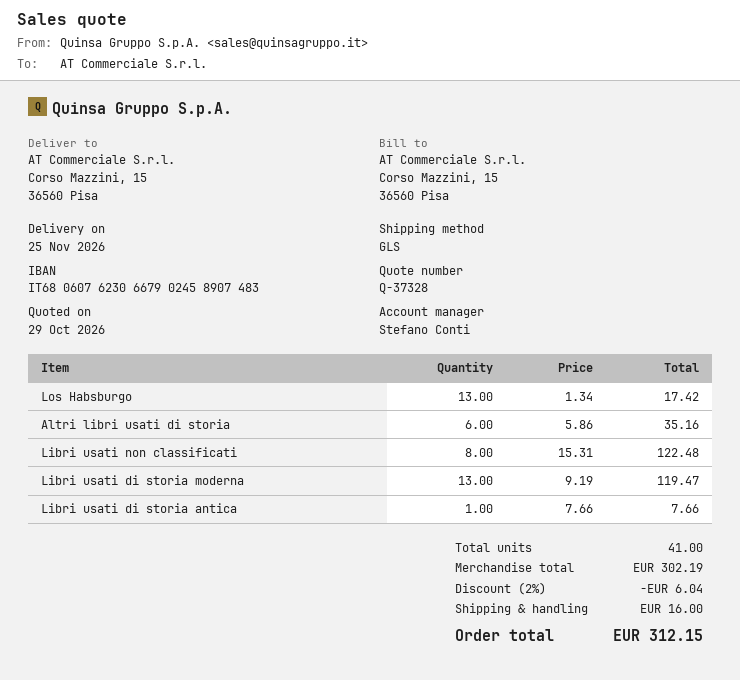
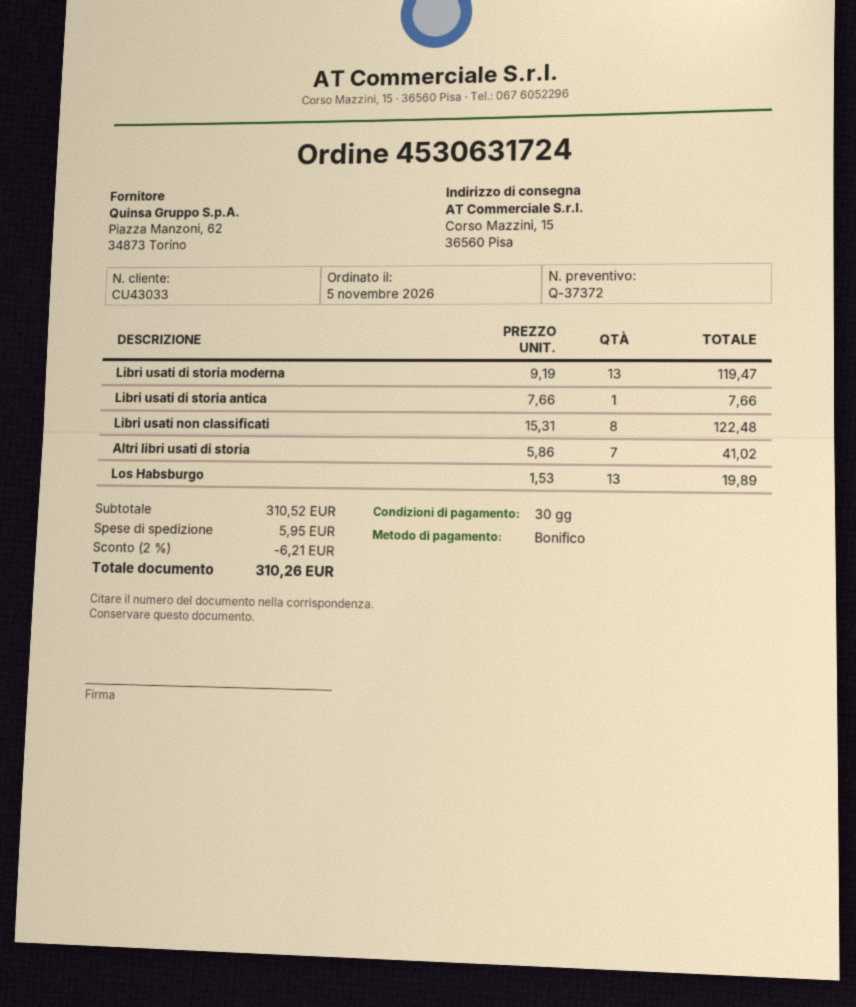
quote number: Q-37328 -> Q-37372
Los Habsburgo: 13 x 1.34 = 17.42 -> 13 x 1.53 = 19.89
Altri libri usati di storia: 6 x 5.86 = 35.16 -> 7 x 5.86 = 41.02
subtotal: 302.19 -> 310.52
discount: 2% = 6.04 -> 2% = 6.21
shipping: 16.00 -> 5.95
total: 312.15 -> 310.26

